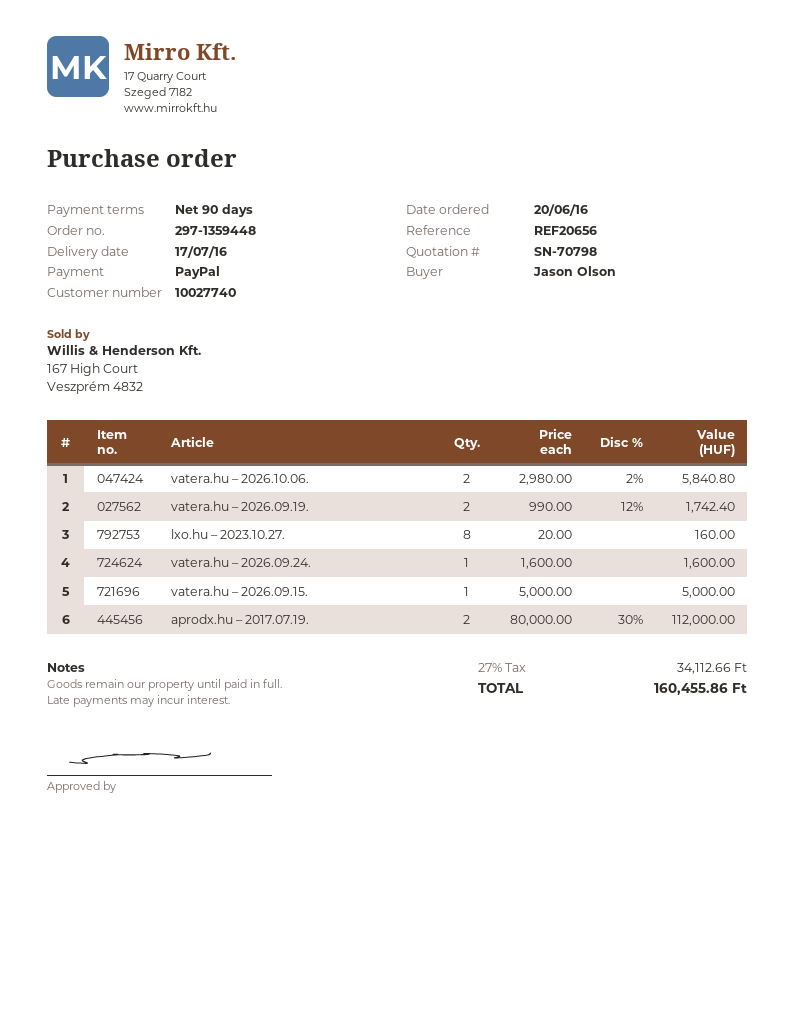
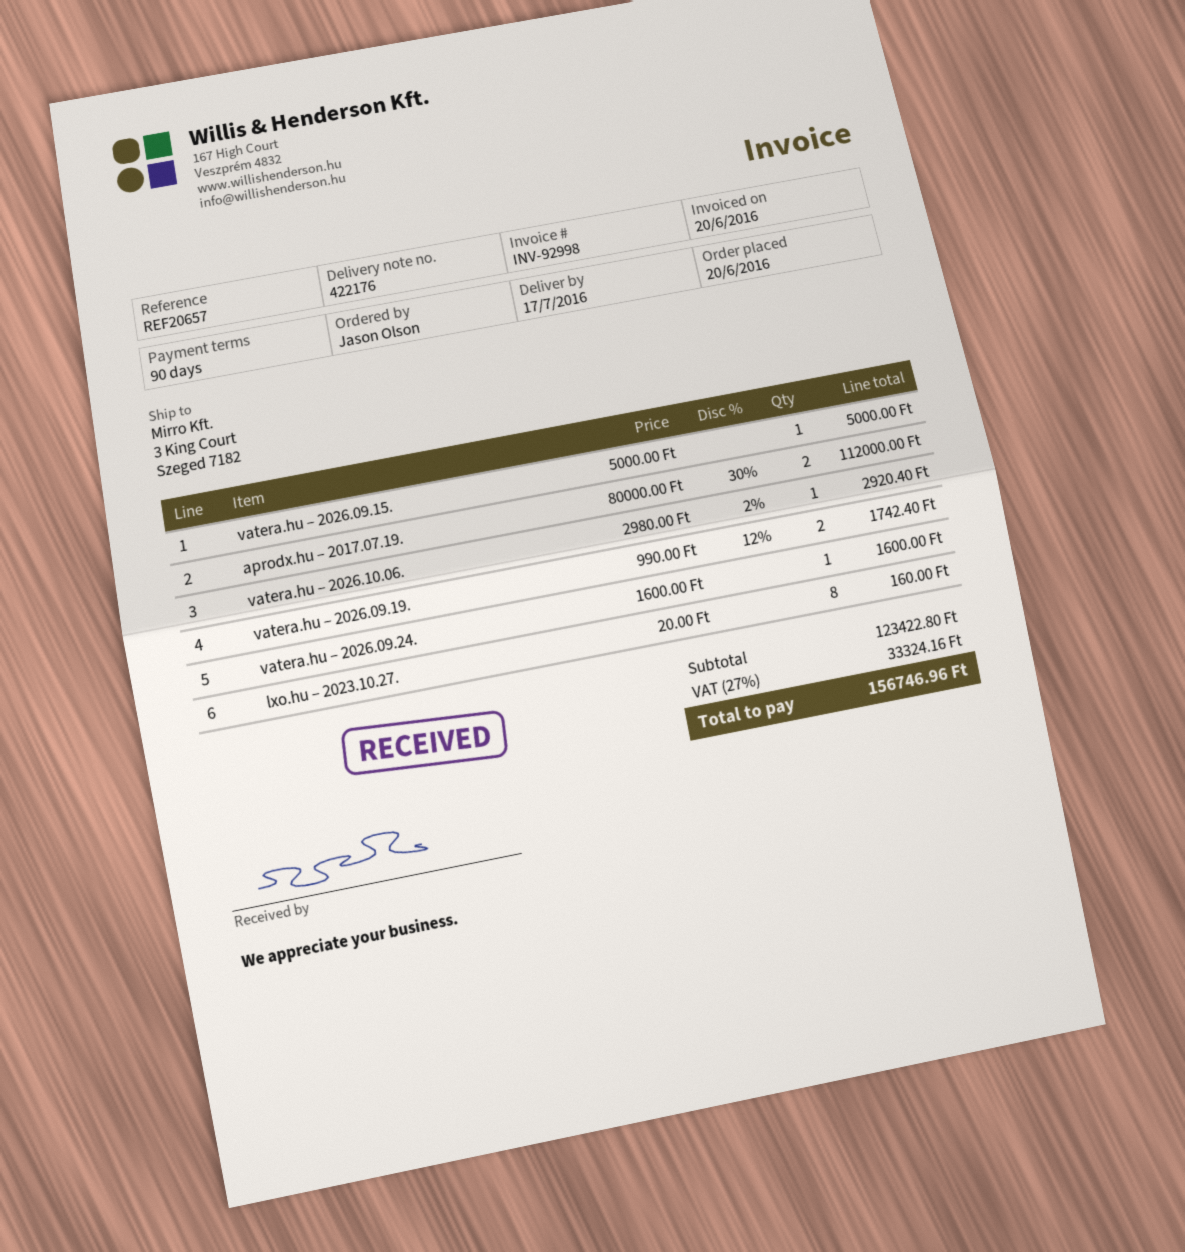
reference: REF20656 -> REF20657
vatera.hu – 2026.10.06.: 2 x 2980.00 - 2% = 5840.80 -> 1 x 2980.00 - 2% = 2920.40
tax: 27% = 34112.66 -> 27% = 33324.16
total: 160455.86 -> 156746.96

